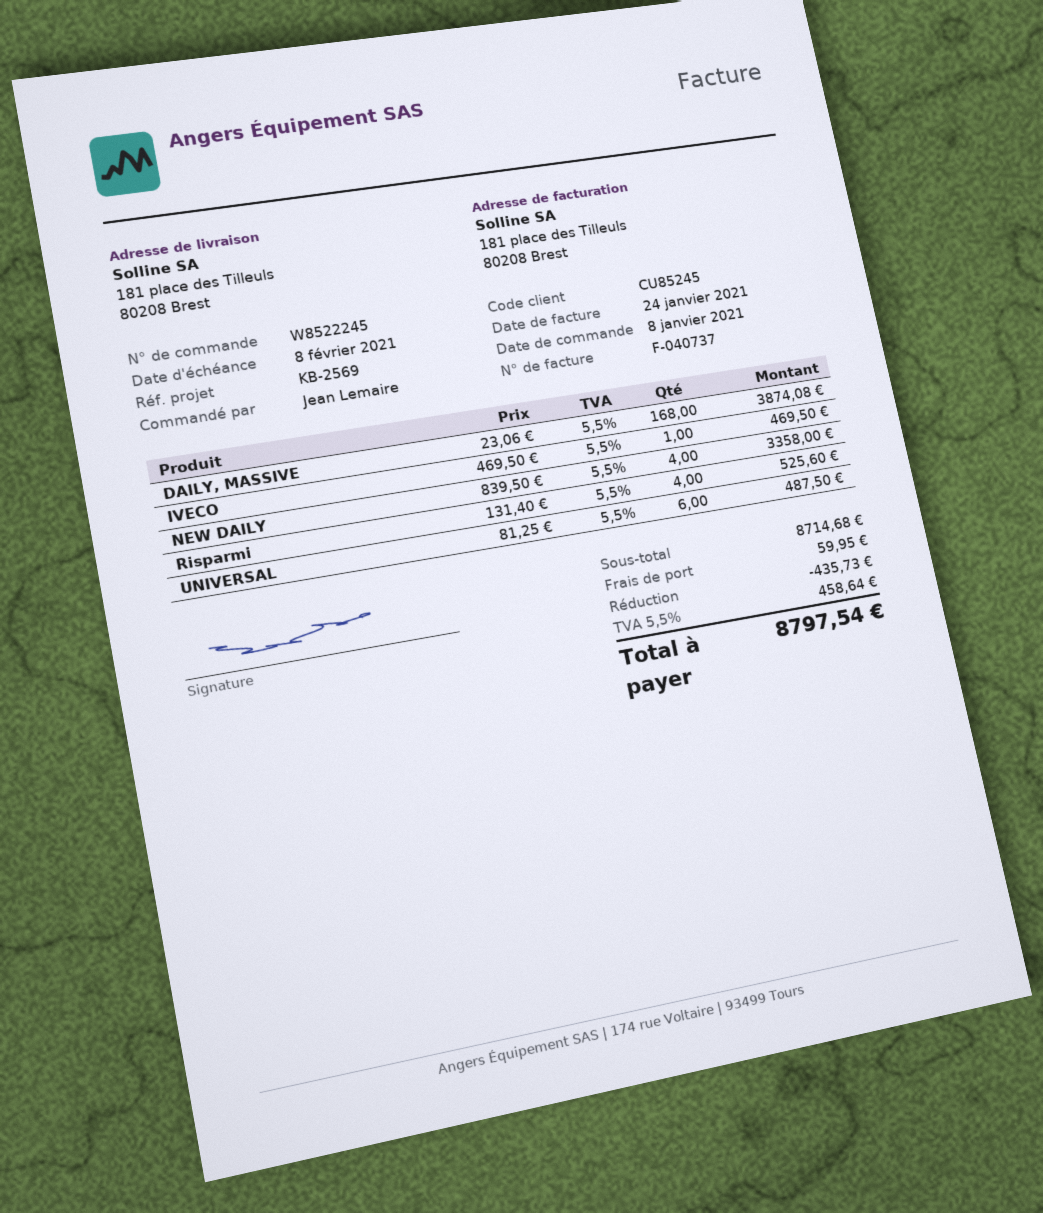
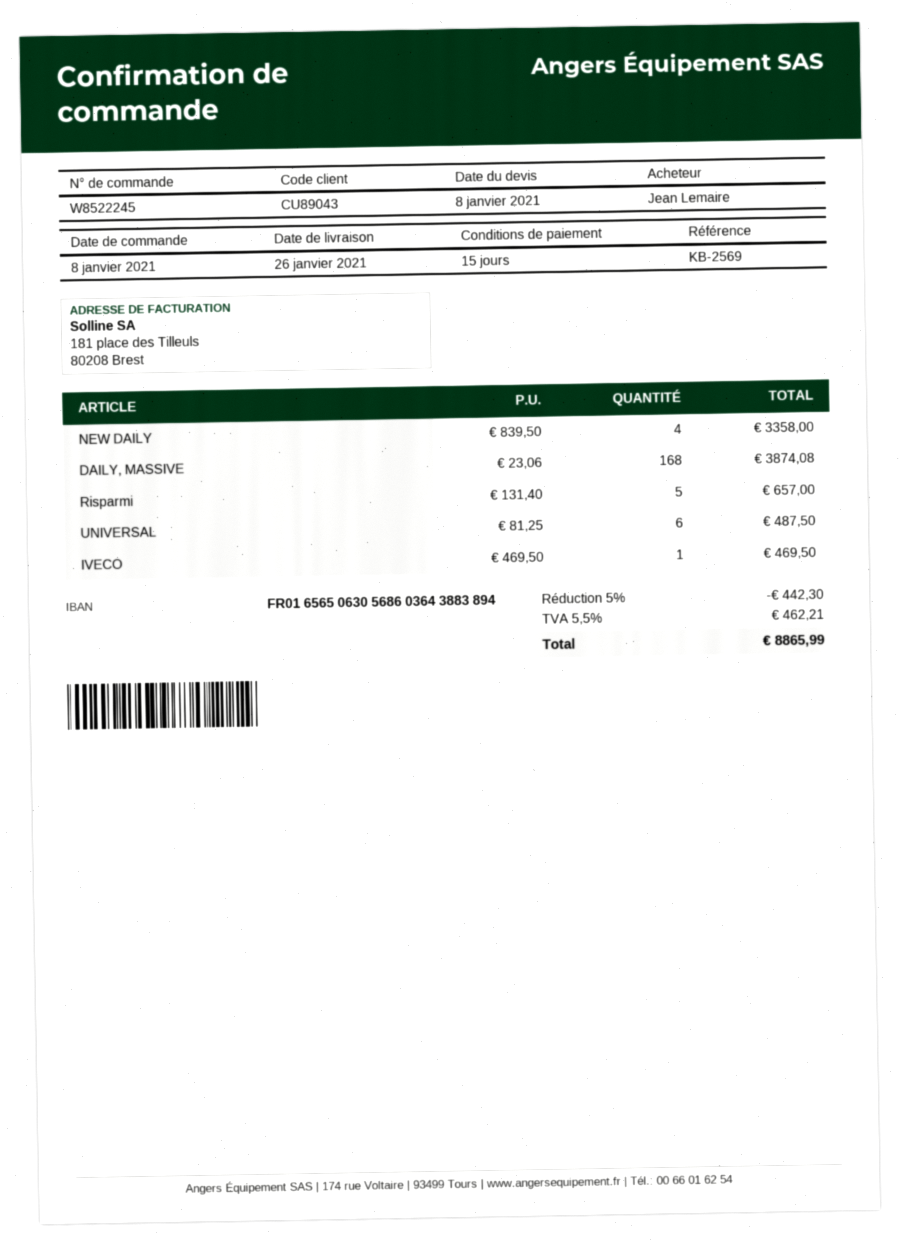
customer number: CU85245 -> CU89043
Risparmi: 4 x 131.40 = 525.60 -> 5 x 131.40 = 657.00
discount: 435.73 -> 442.30
shipping: 59.95 -> none
tax: 5.5% = 458.64 -> 5.5% = 462.21
total: 8797.54 -> 8865.99

